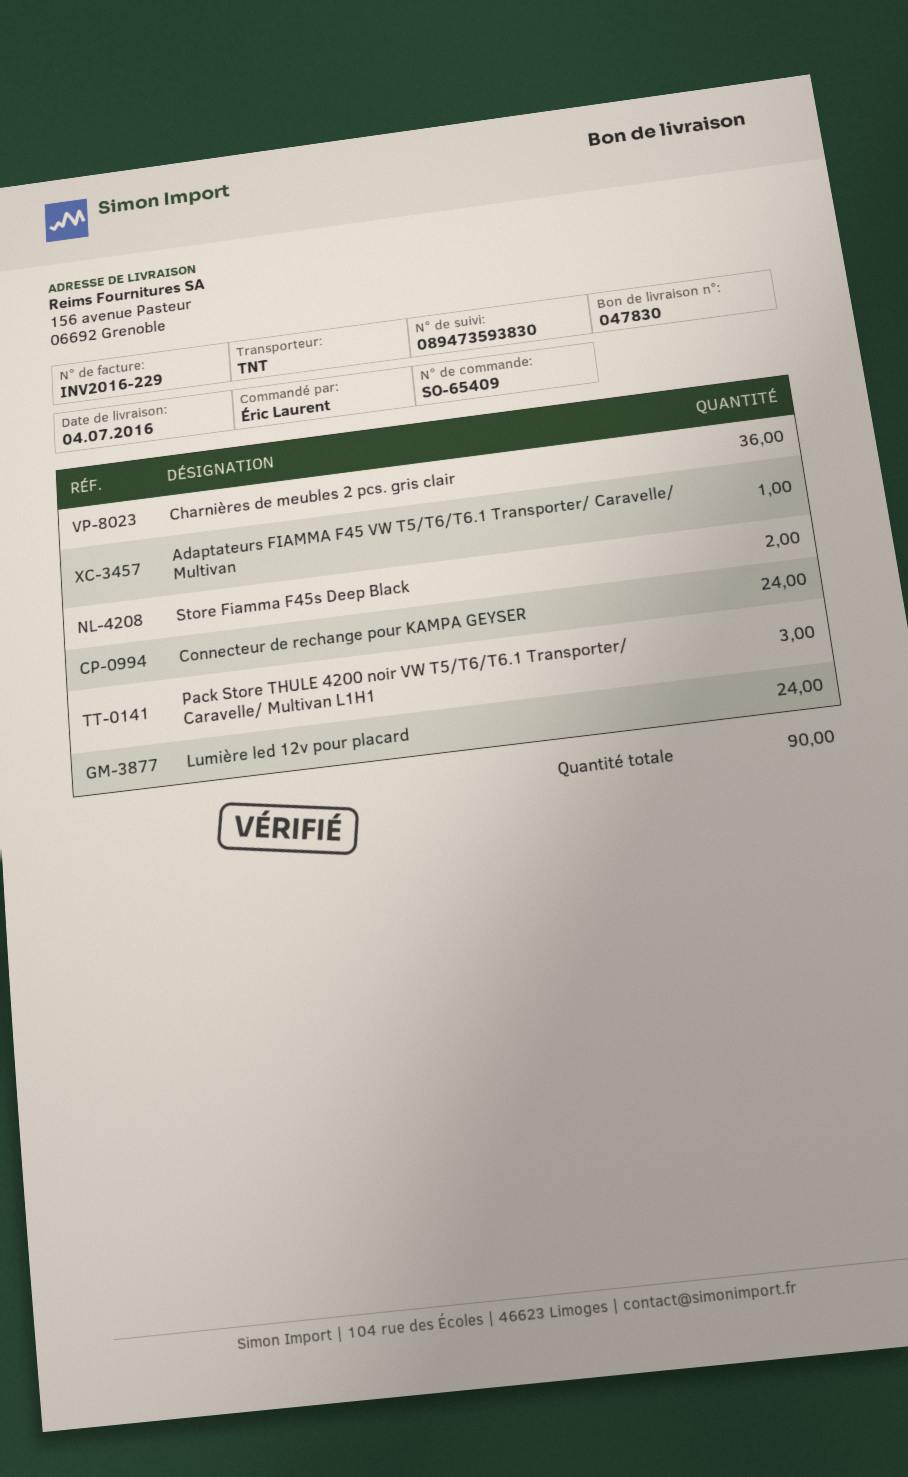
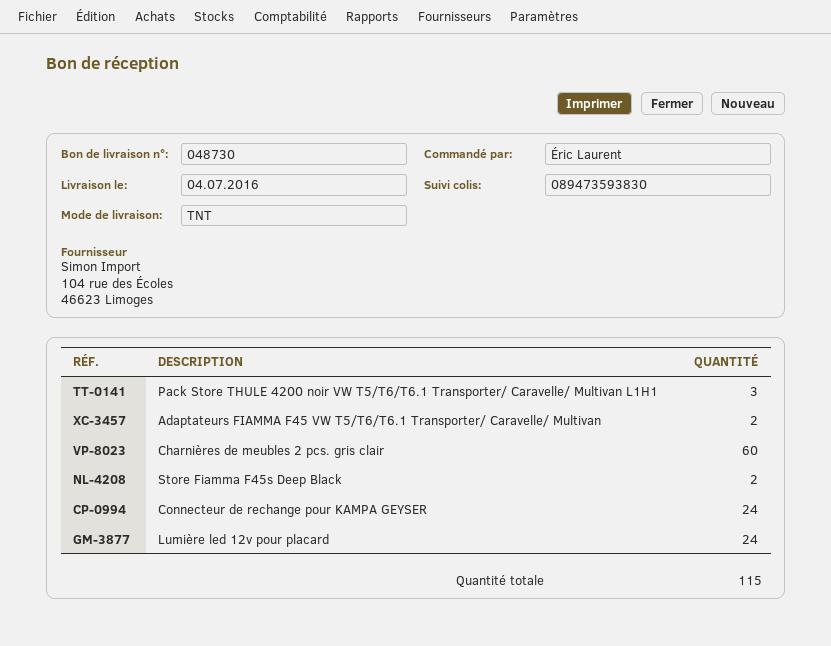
delivery note number: 047830 -> 048730
Charnières de meubles 2 pcs. gris clair: 36 -> 60
Adaptateurs FIAMMA F45 VW T5/T6/T6.1 Transporter/ Caravelle/ Multivan: 1 -> 2
total quantity: 90 -> 115

